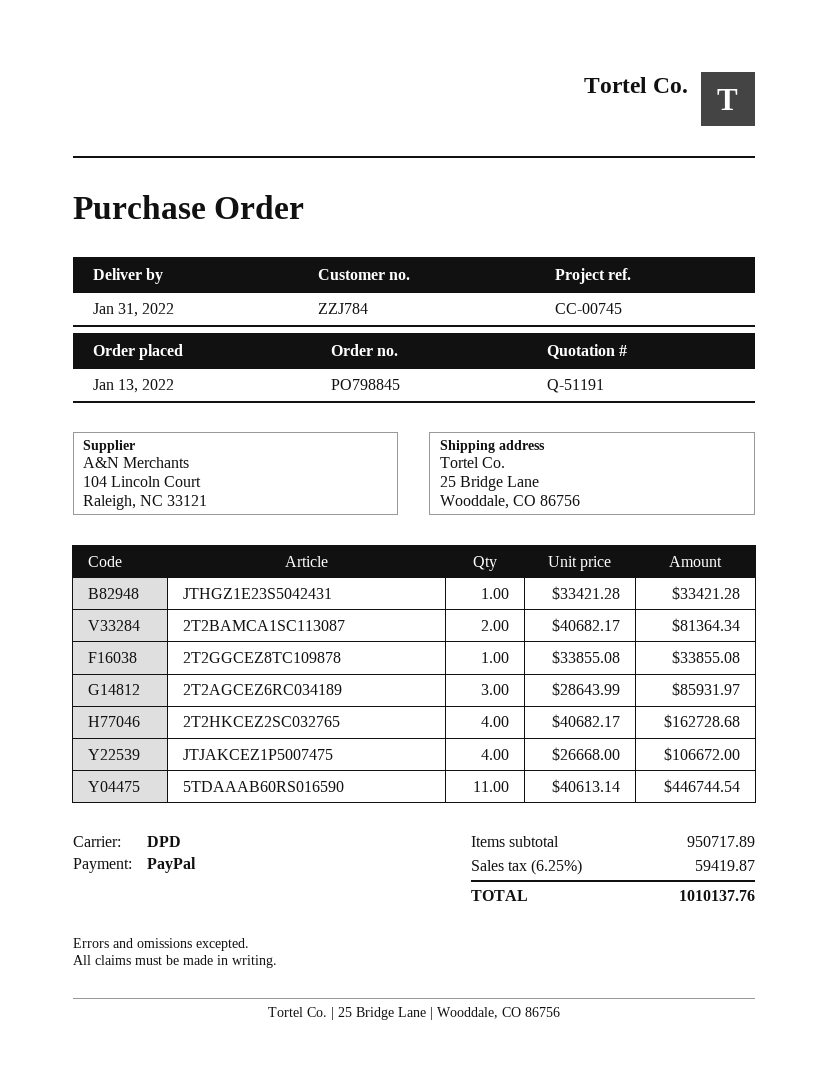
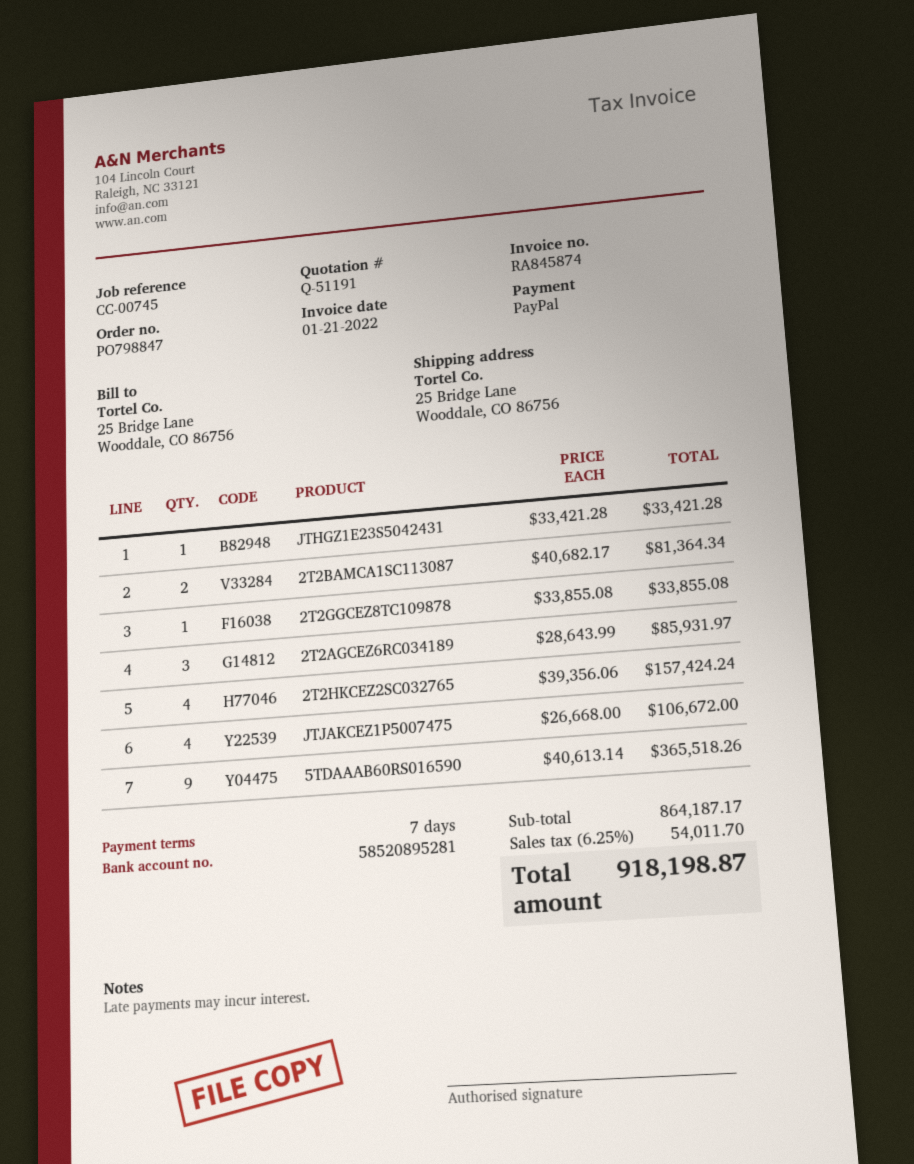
order number: PO798845 -> PO798847
2T2HKCEZ2SC032765: 4 x 40682.17 = 162728.68 -> 4 x 39356.06 = 157424.24
5TDAAAB60RS016590: 11 x 40613.14 = 446744.54 -> 9 x 40613.14 = 365518.26
subtotal: 950717.89 -> 864187.17
tax: 6.25% = 59419.87 -> 6.25% = 54011.70
total: 1010137.76 -> 918198.87

